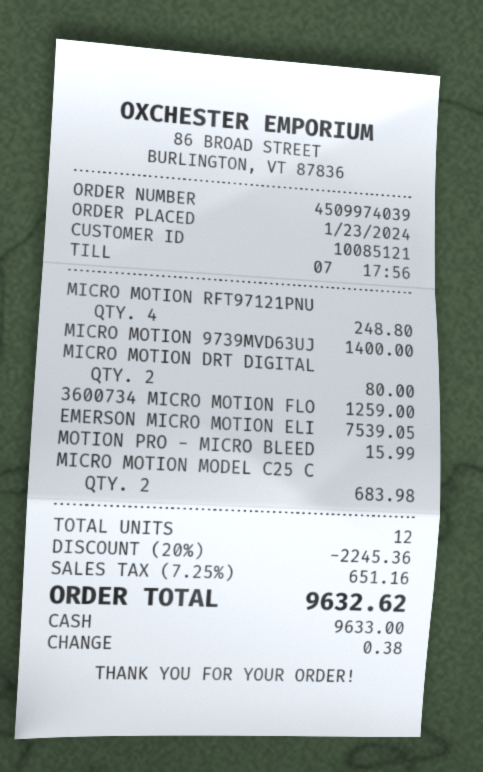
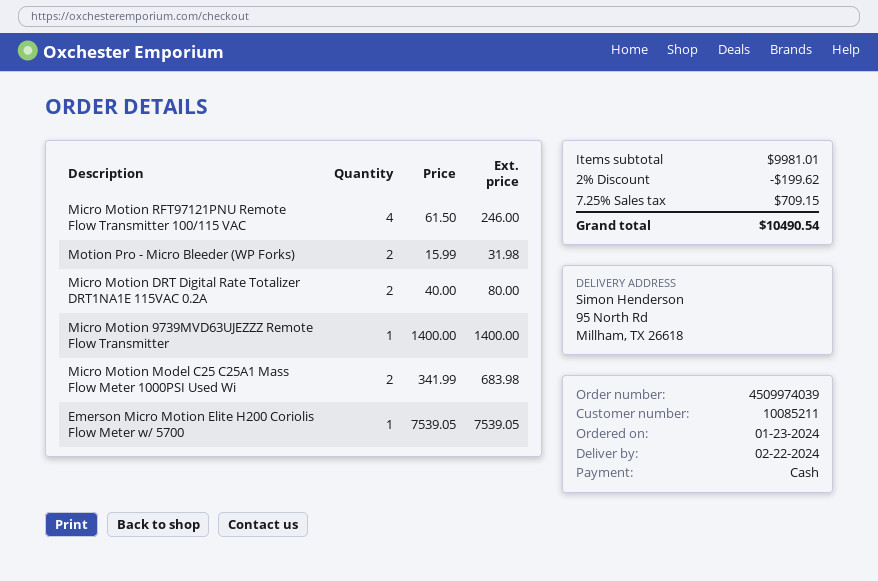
customer number: 10085121 -> 10085211
MICRO MOTION RFT97121PNU: 4 for 248.80 -> 4 for 246.00
3600734 MICRO MOTION FLO: 1 for 1259.00 -> none
MOTION PRO - MICRO BLEED: 1 for 15.99 -> 2 for 31.98
discount: 20% = 2245.36 -> 2% = 199.62
tax: 7.25% = 651.16 -> 7.25% = 709.15
total: 9632.62 -> 10490.54

